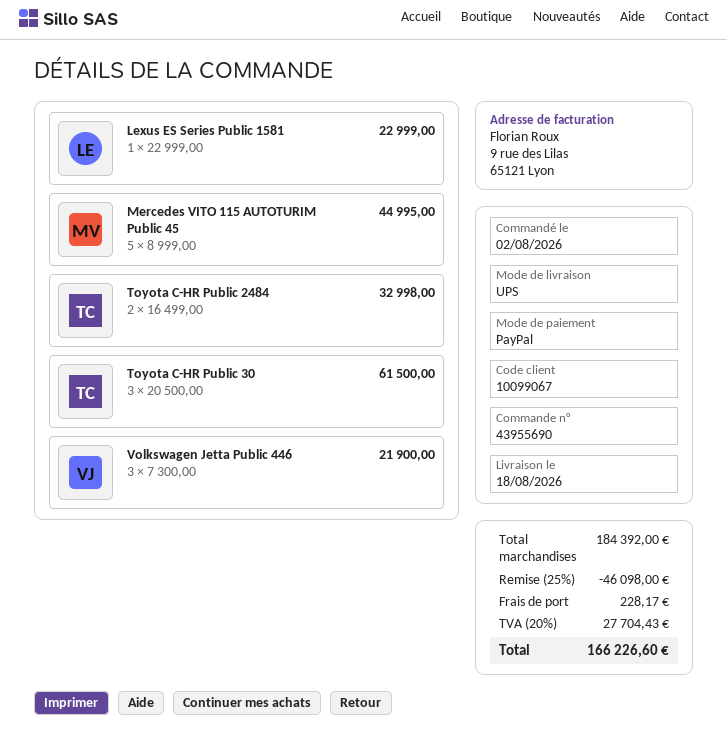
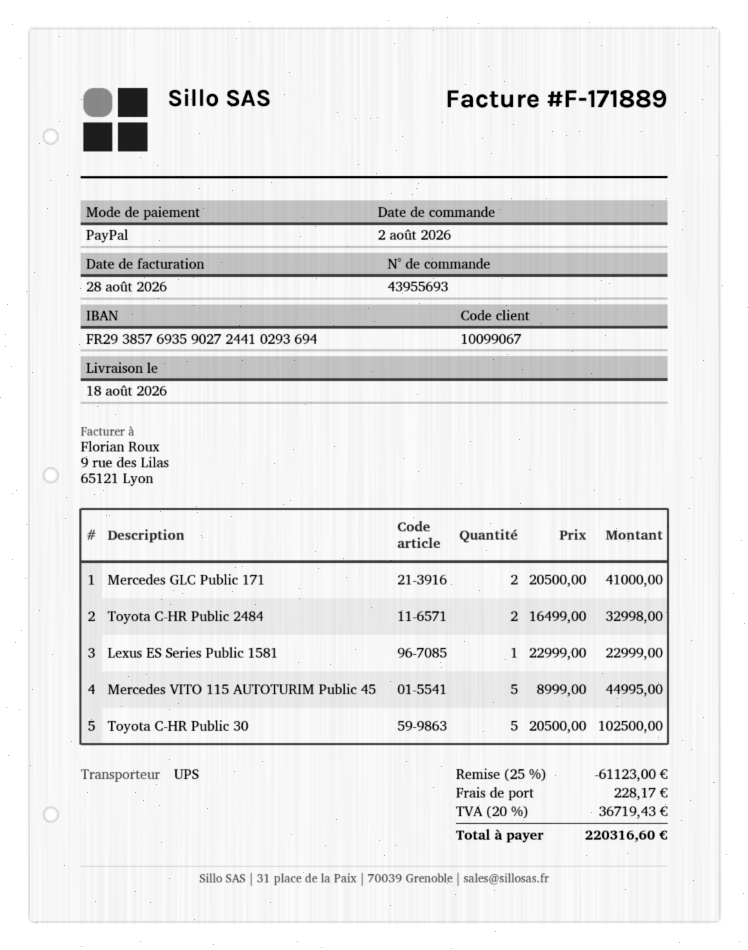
order number: 43955690 -> 43955693
Toyota C-HR Public 30: 3 x 20500.00 = 61500.00 -> 5 x 20500.00 = 102500.00
Volkswagen Jetta Public 446: 3 x 7300.00 = 21900.00 -> none
Mercedes GLC Public 171: none -> 2 x 20500.00 = 41000.00
discount: 25% = 46098.00 -> 25% = 61123.00
tax: 20% = 27704.43 -> 20% = 36719.43
total: 166226.60 -> 220316.60

